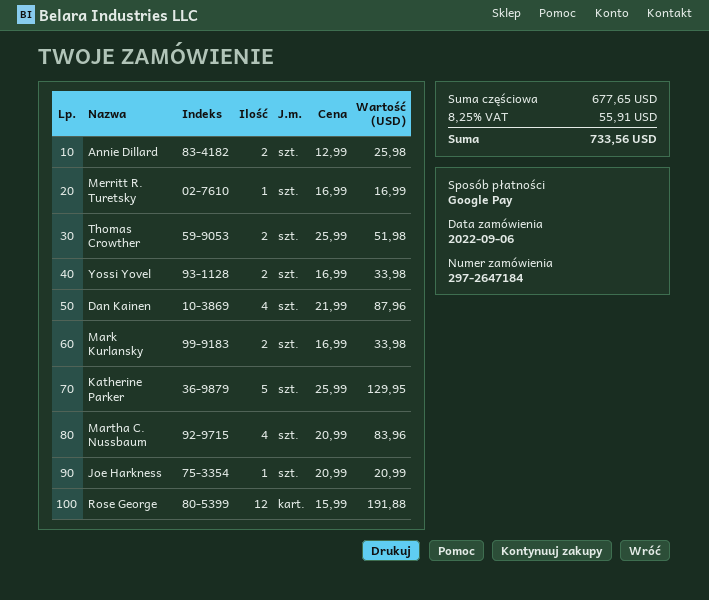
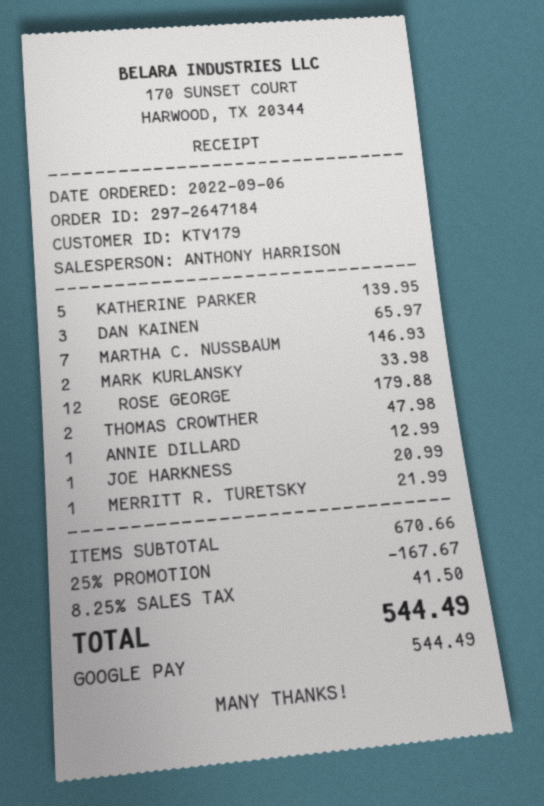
Annie Dillard: 2 for 25.98 -> 1 for 12.99
Merritt R. Turetsky: 1 for 16.99 -> 1 for 21.99
Thomas Crowther: 2 for 51.98 -> 2 for 47.98
Yossi Yovel: 2 for 33.98 -> none
Dan Kainen: 4 for 87.96 -> 3 for 65.97
Katherine Parker: 5 for 129.95 -> 5 for 139.95
Martha C. Nussbaum: 4 for 83.96 -> 7 for 146.93
Rose George: 12 for 191.88 -> 12 for 179.88
subtotal: 677.65 -> 670.66
discount: none -> 25% = 167.67
tax: 8.25% = 55.91 -> 8.25% = 41.50
total: 733.56 -> 544.49

